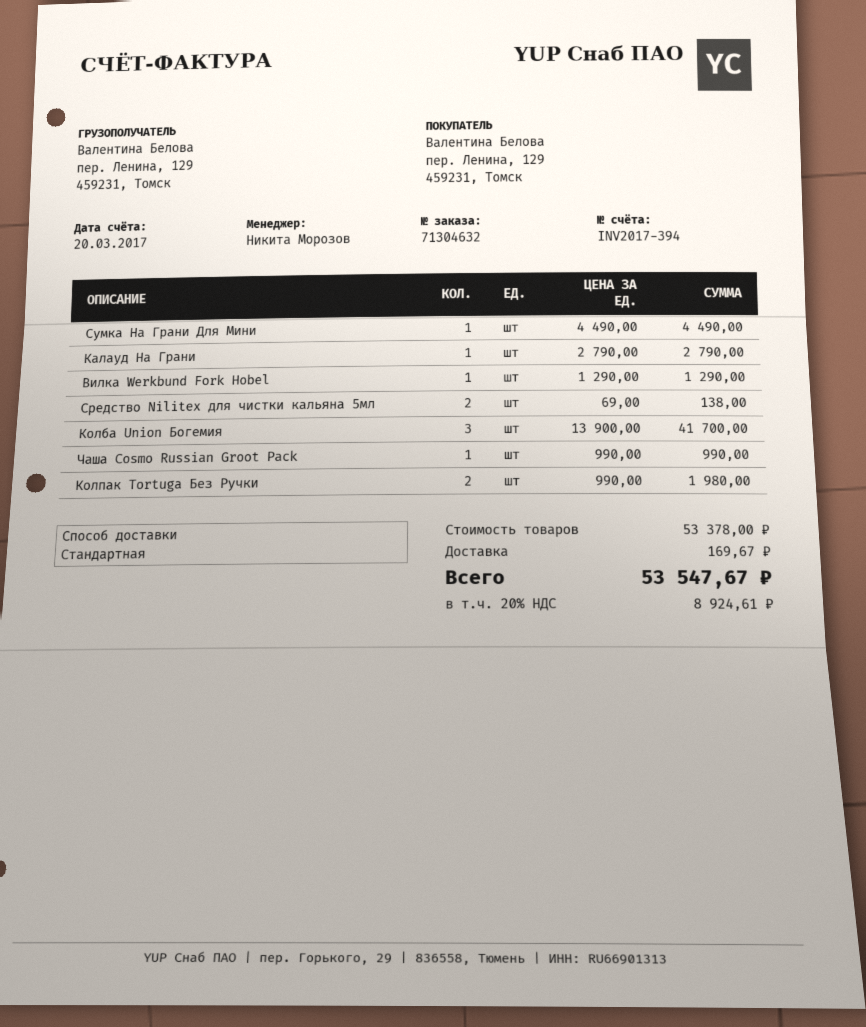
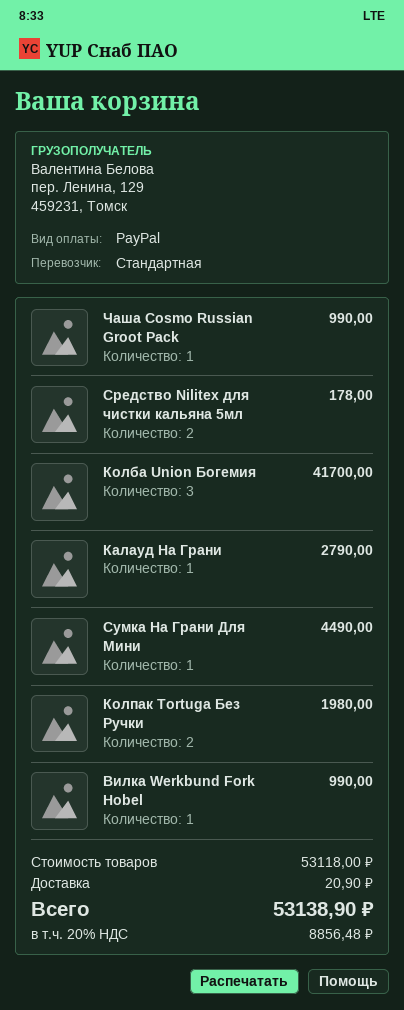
Вилка Werkbund Fork Hobel: 1 for 1290.00 -> 1 for 990.00
Средство Nilitex для чистки кальяна 5мл: 2 for 138.00 -> 2 for 178.00
subtotal: 53378.00 -> 53118.00
shipping: 169.67 -> 20.90
tax: 20% = 8924.61 -> 20% = 8856.48
total: 53547.67 -> 53138.90

